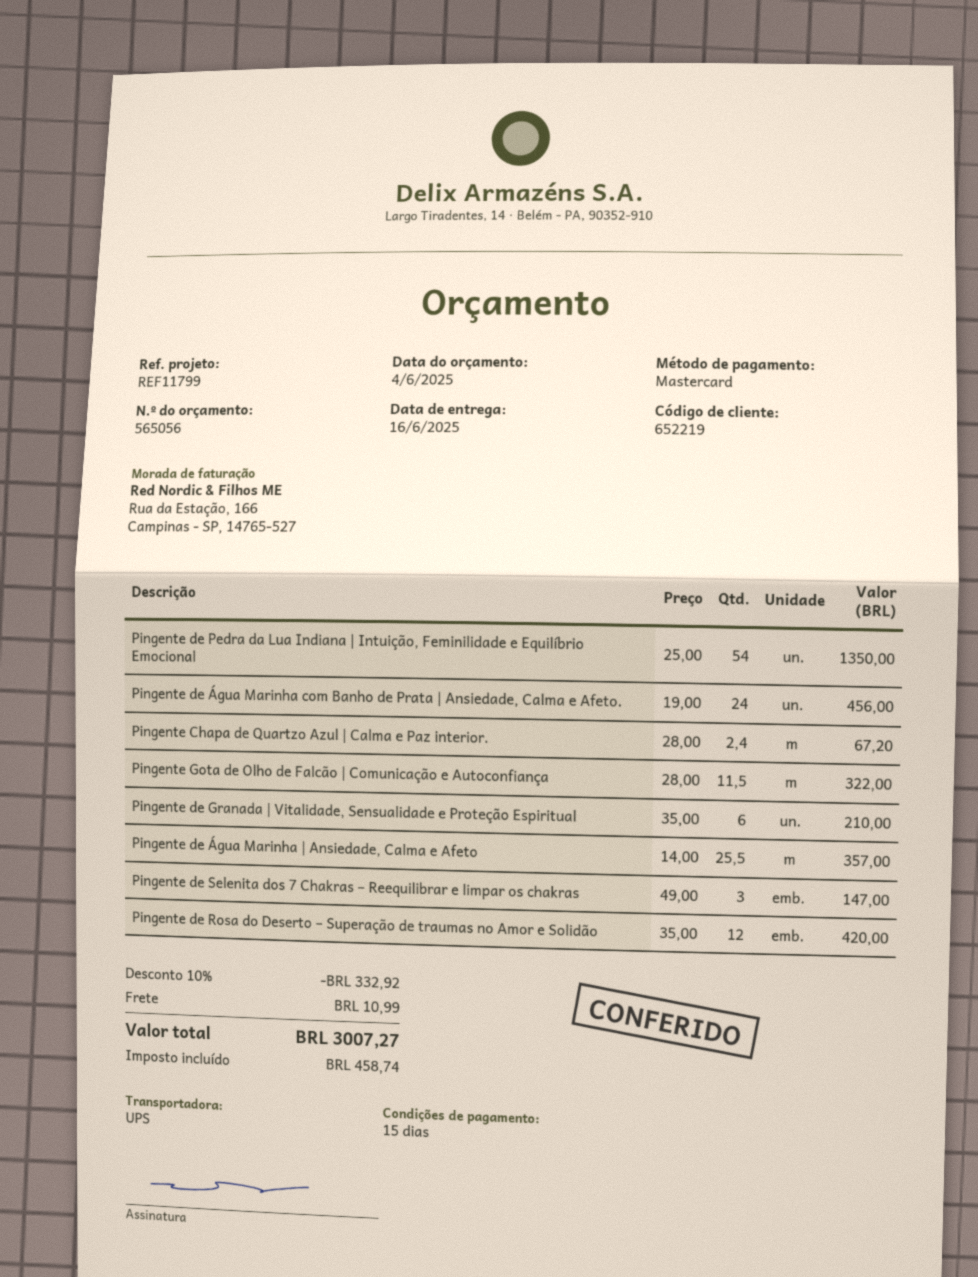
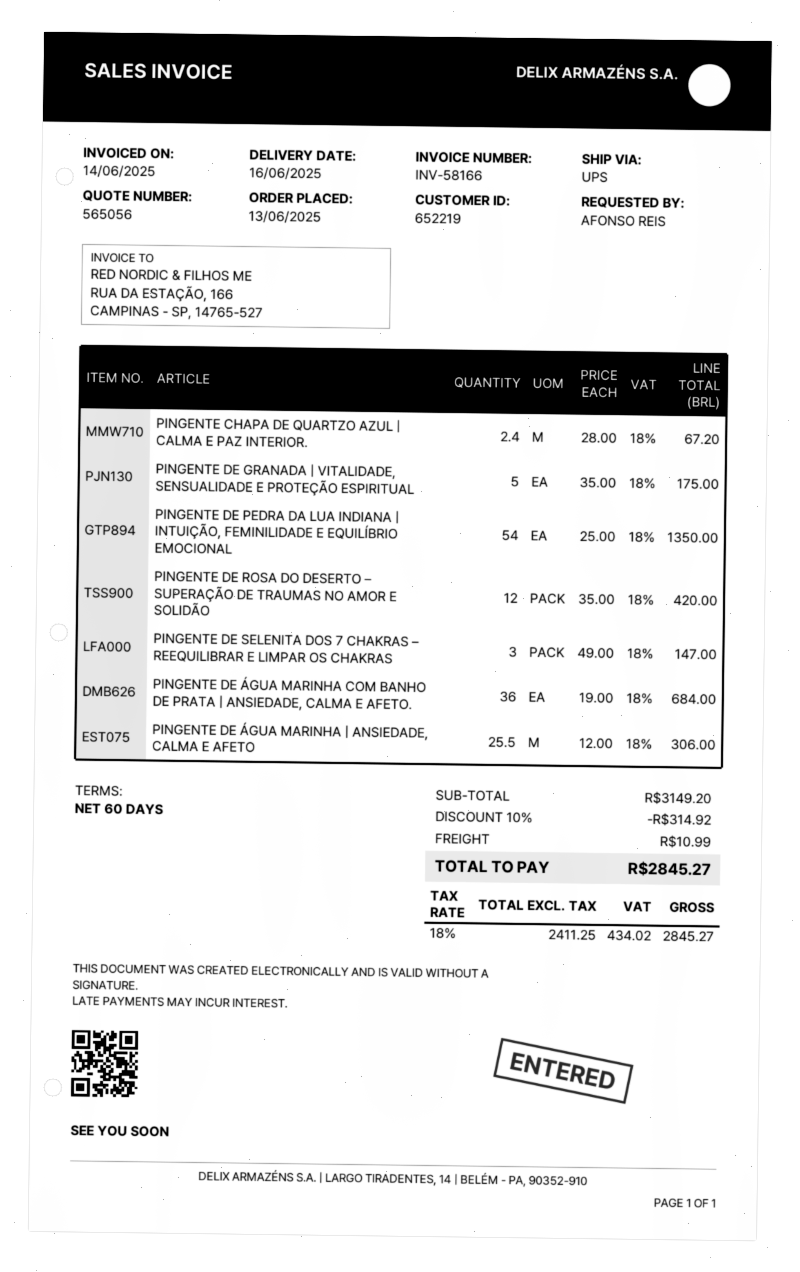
payment terms: 15 days -> 60 days
Pingente de Água Marinha com Banho de Prata | Ansiedade, Calma e Afeto.: 24 x 19.00 = 456.00 -> 36 x 19.00 = 684.00
Pingente Gota de Olho de Falcão | Comunicação e Autoconfiança: 11.5 x 28.00 = 322.00 -> none
Pingente de Granada | Vitalidade, Sensualidade e Proteção Espiritual: 6 x 35.00 = 210.00 -> 5 x 35.00 = 175.00
Pingente de Água Marinha | Ansiedade, Calma e Afeto: 25.5 x 14.00 = 357.00 -> 25.5 x 12.00 = 306.00
discount: 10% = 332.92 -> 10% = 314.92
tax: 458.74 -> 434.02
total: 3007.27 -> 2845.27

